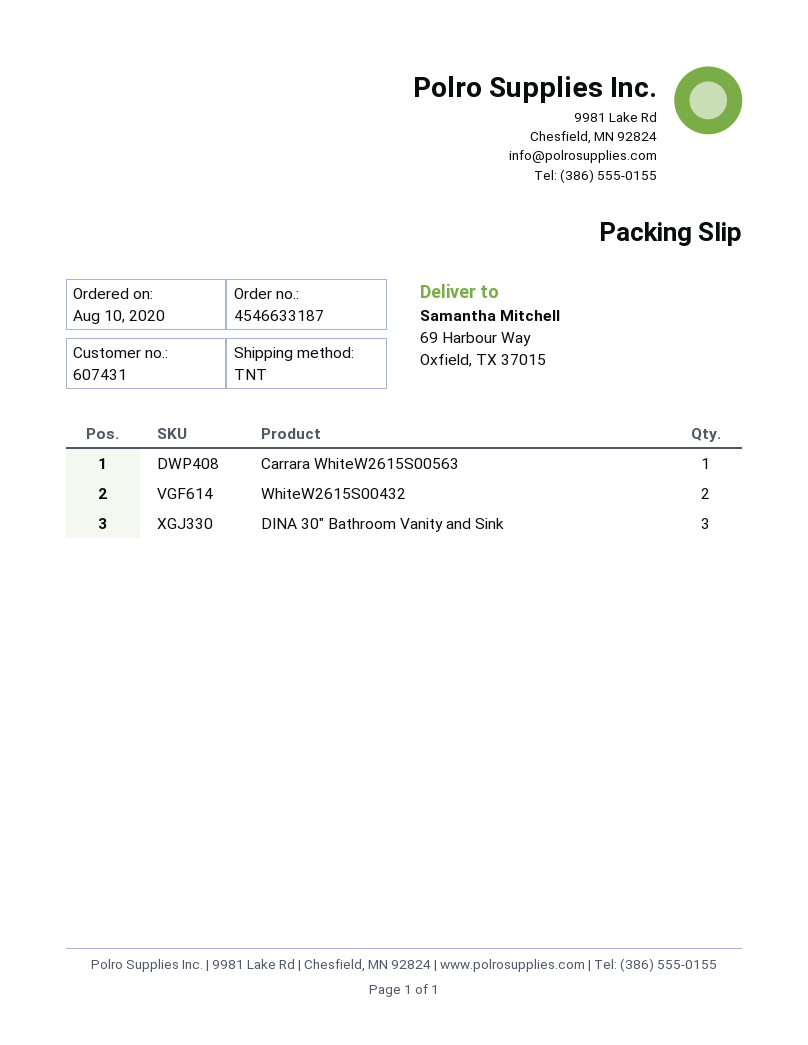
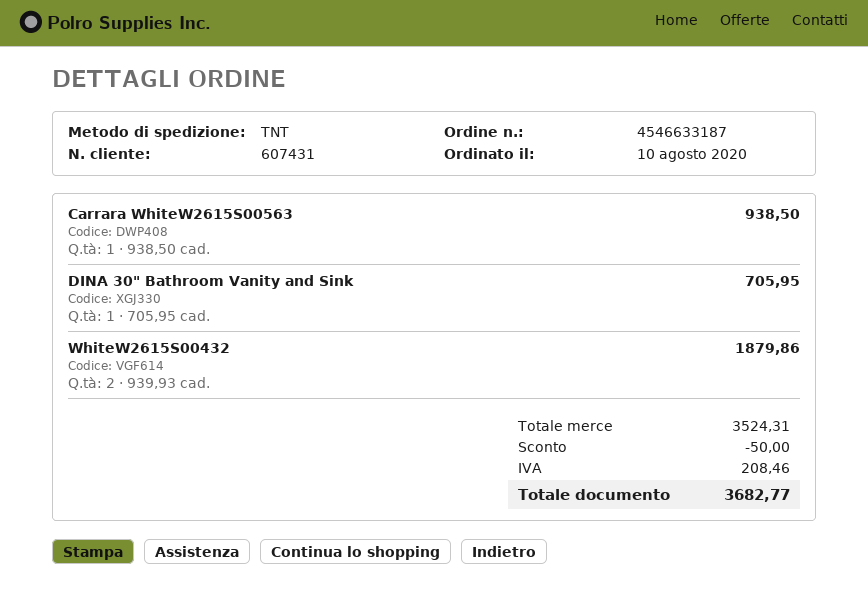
DINA 30" Bathroom Vanity and Sink: 3 -> 1

